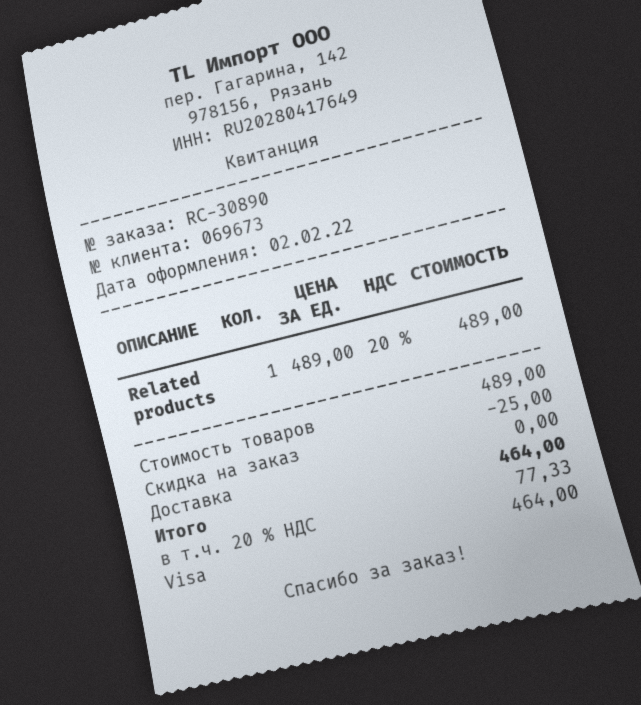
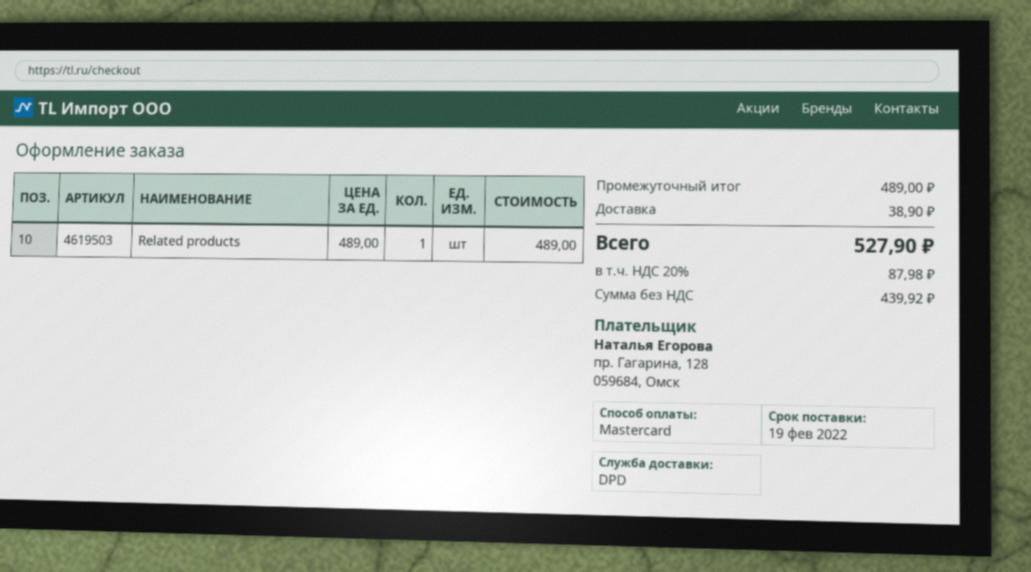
payment method: Visa -> Mastercard
discount: 25.00 -> none
shipping: 0.00 -> 38.90
tax: 20% = 77.33 -> 20% = 87.98
total: 464.00 -> 527.90

